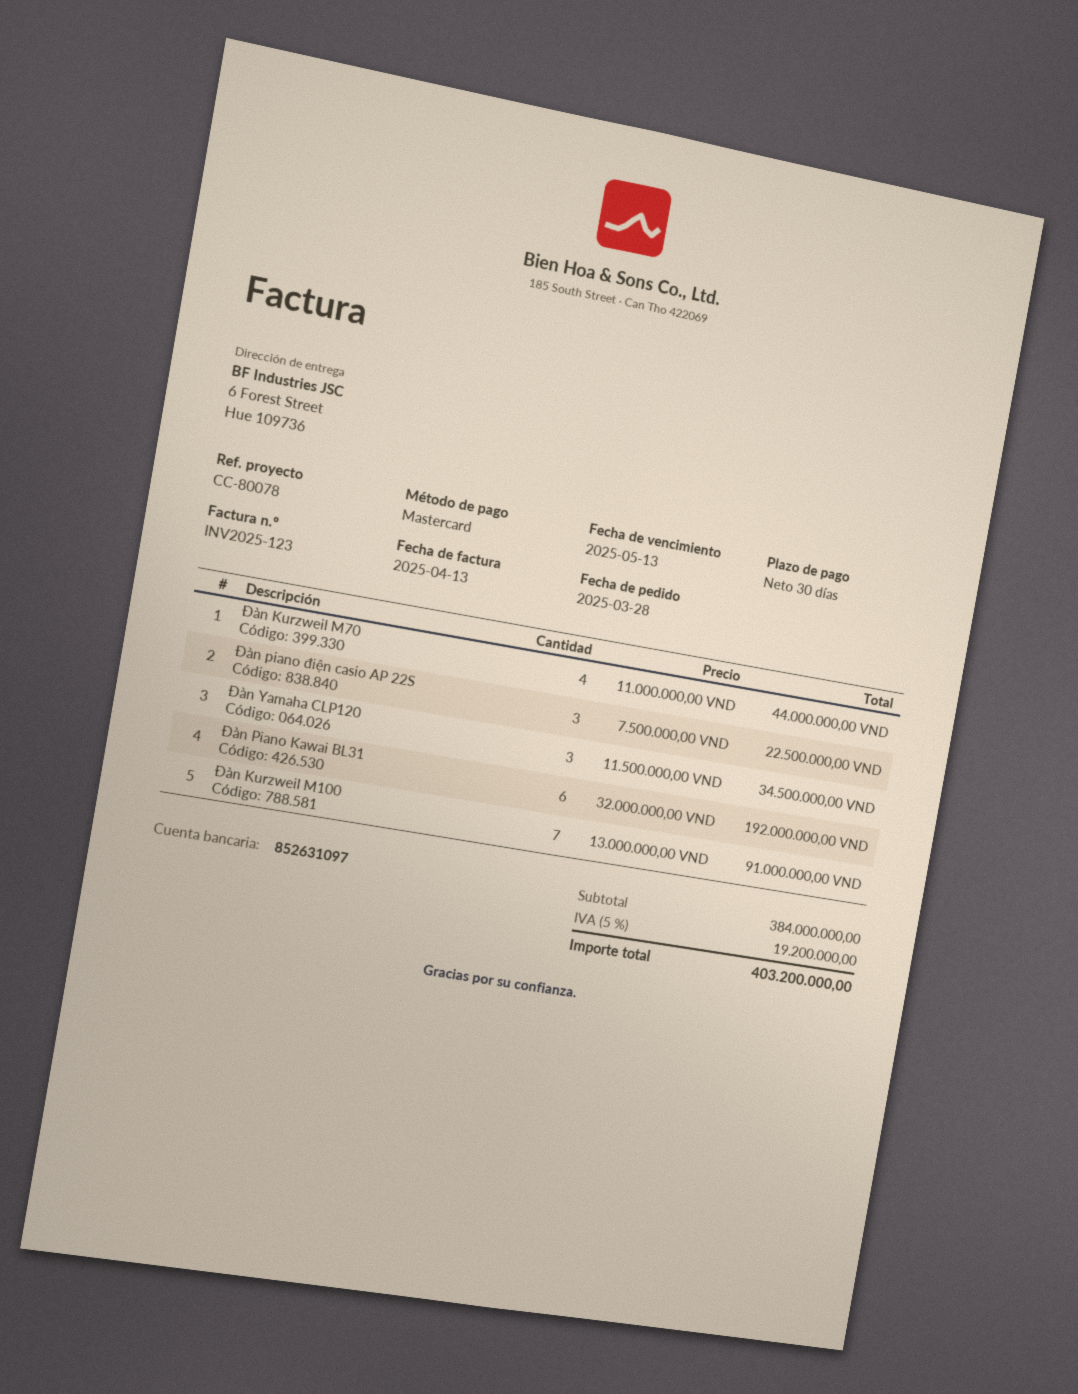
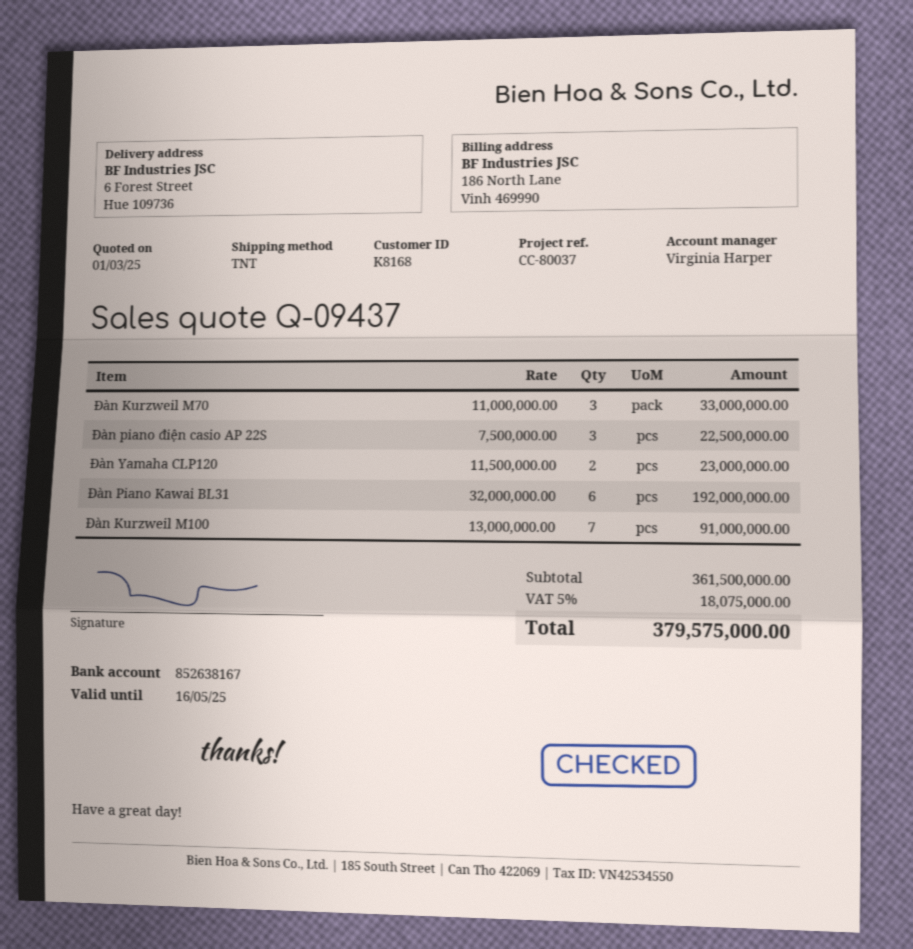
reference: CC-80078 -> CC-80037
bank account: 852631097 -> 852638167
Đàn Kurzweil M70: 4 x 11000000.00 = 44000000.00 -> 3 x 11000000.00 = 33000000.00
Đàn Yamaha CLP120: 3 x 11500000.00 = 34500000.00 -> 2 x 11500000.00 = 23000000.00
subtotal: 384000000.00 -> 361500000.00
tax: 5% = 19200000.00 -> 5% = 18075000.00
total: 403200000.00 -> 379575000.00

